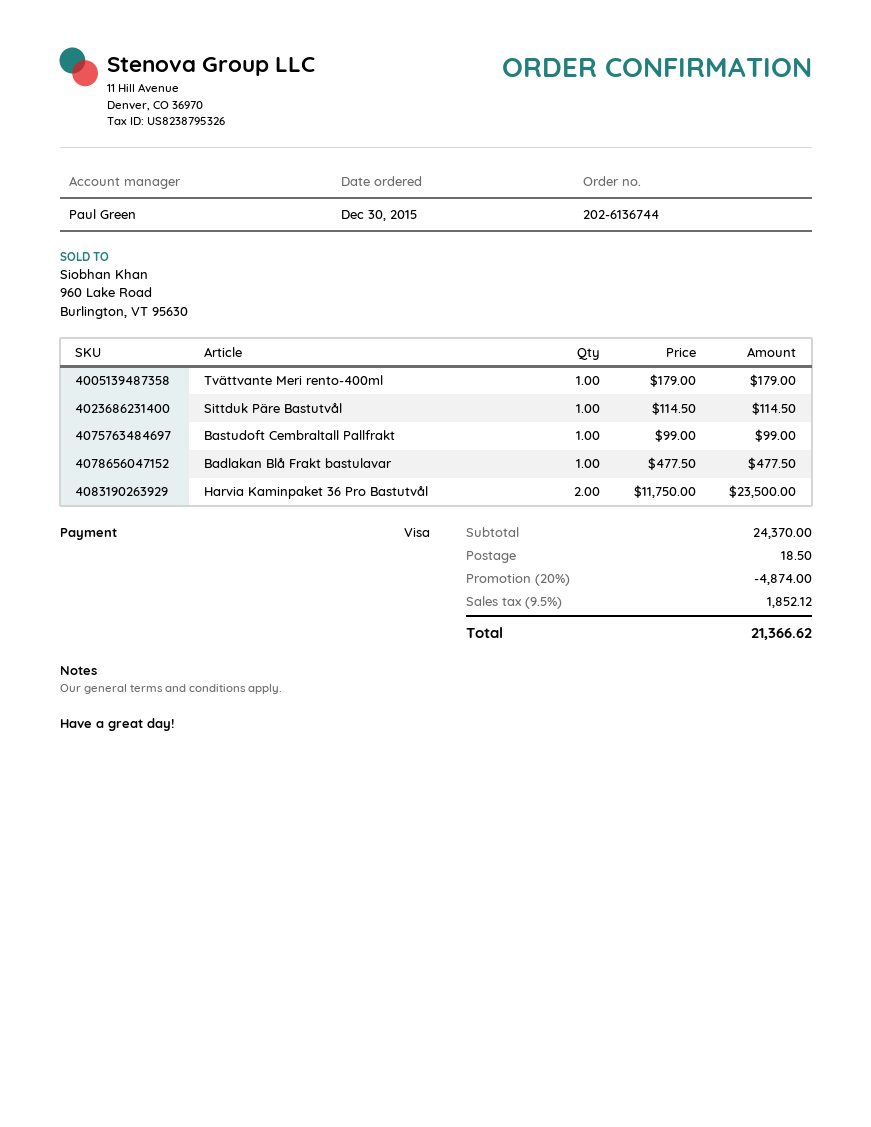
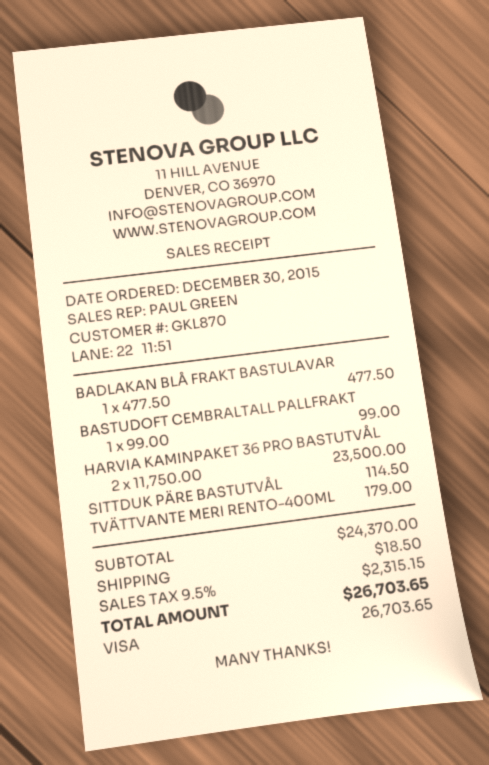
discount: 20% = 4874.00 -> none
tax: 9.5% = 1852.12 -> 9.5% = 2315.15
total: 21366.62 -> 26703.65

